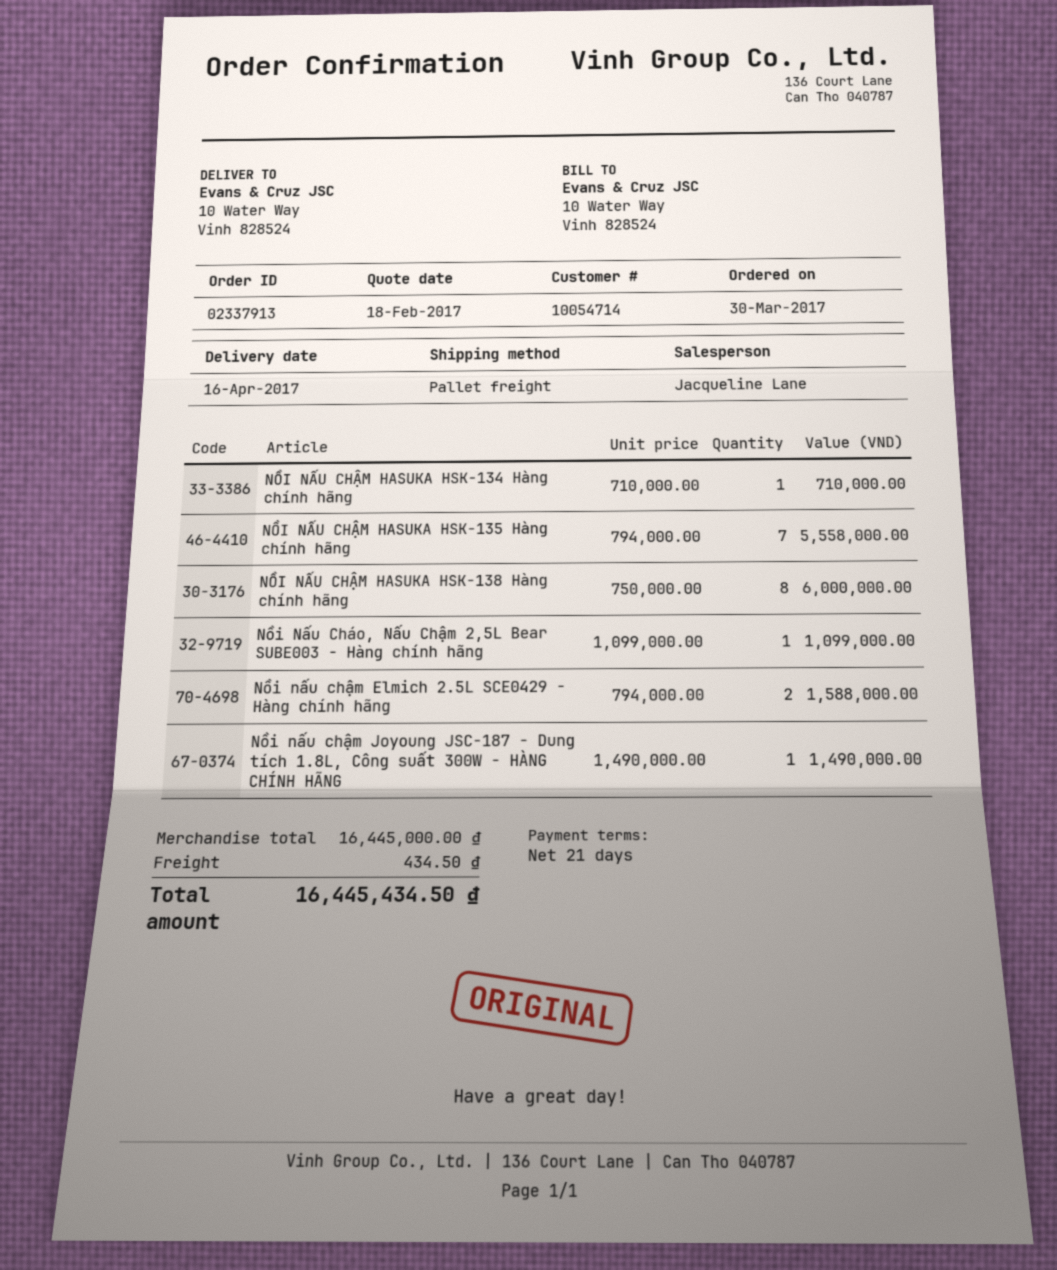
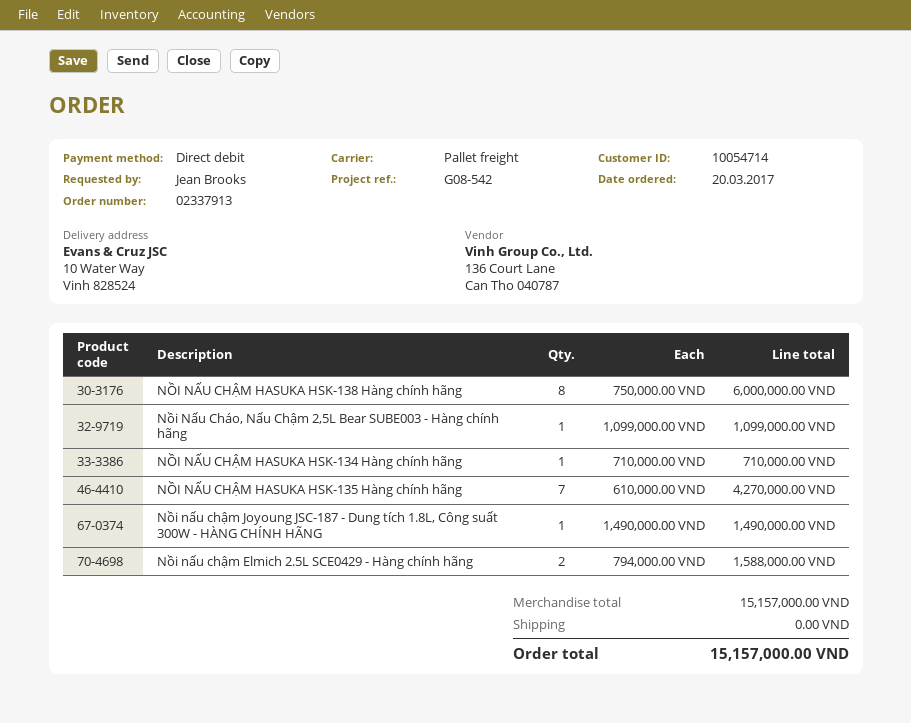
order date: 2017-03-30 -> 2017-03-20
NỒI NẤU CHẬM HASUKA HSK-135 Hàng chính hãng: 7 x 794000.00 = 5558000.00 -> 7 x 610000.00 = 4270000.00
subtotal: 16445000.00 -> 15157000.00
shipping: 434.50 -> 0.00
total: 16445434.50 -> 15157000.00

